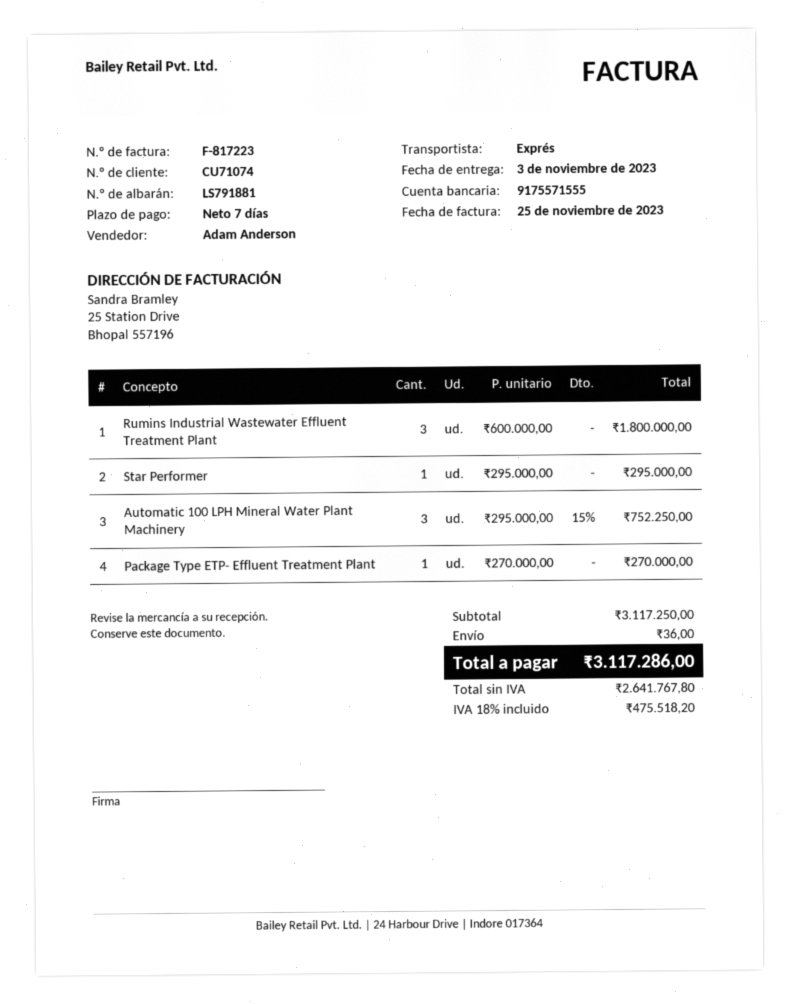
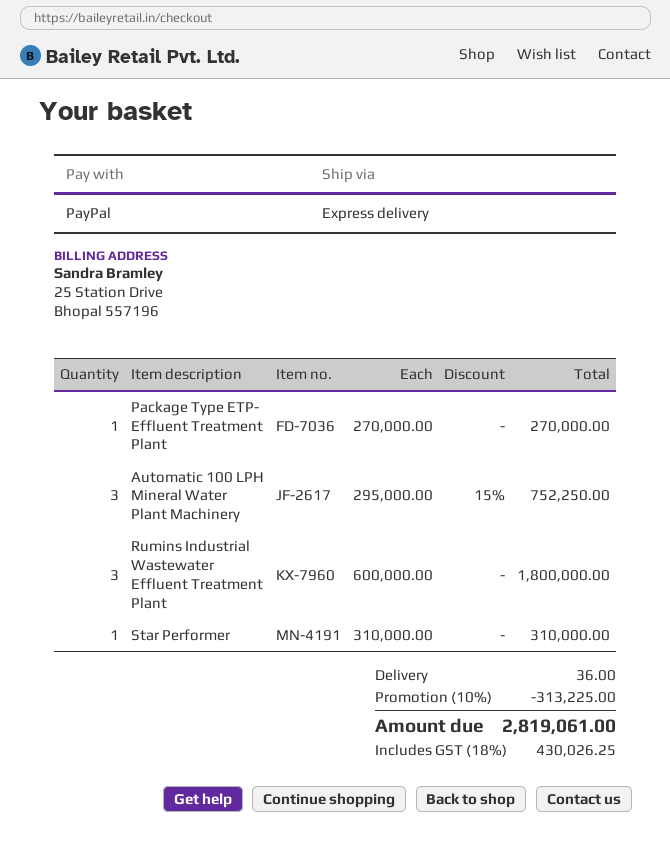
Star Performer: 1 x 295000.00 = 295000.00 -> 1 x 310000.00 = 310000.00
discount: none -> 10% = 313225.00
tax: 18% = 475518.20 -> 18% = 430026.25
total: 3117286.00 -> 2819061.00

